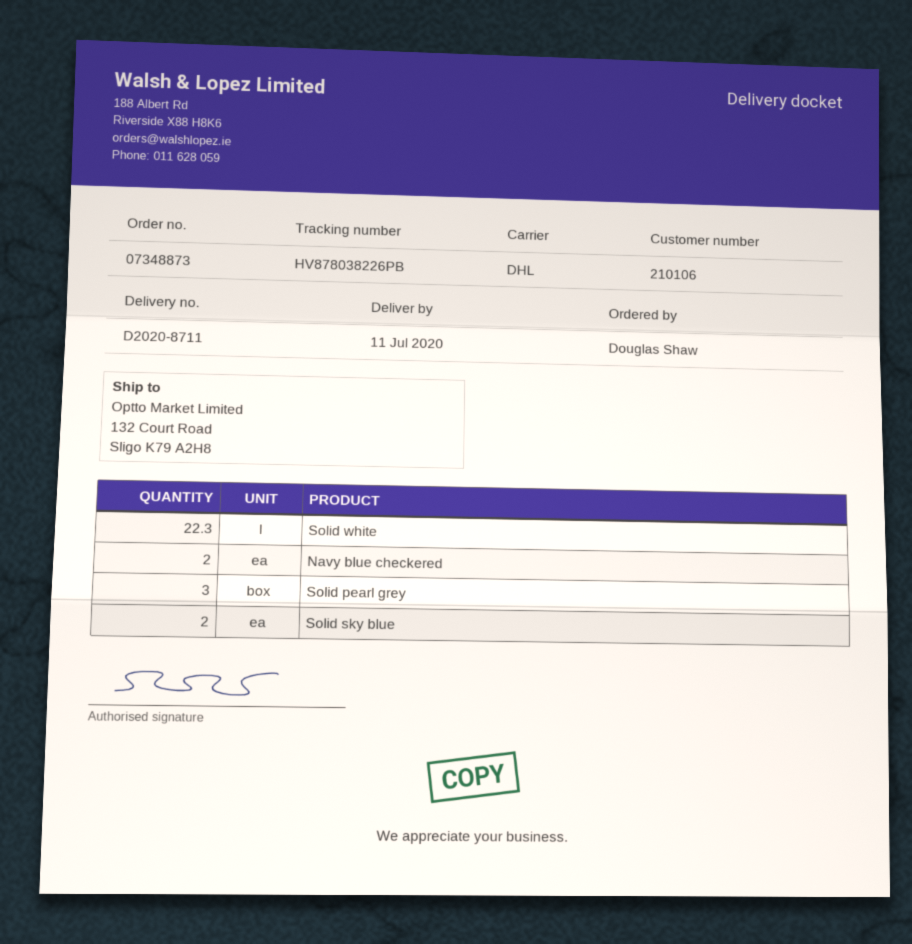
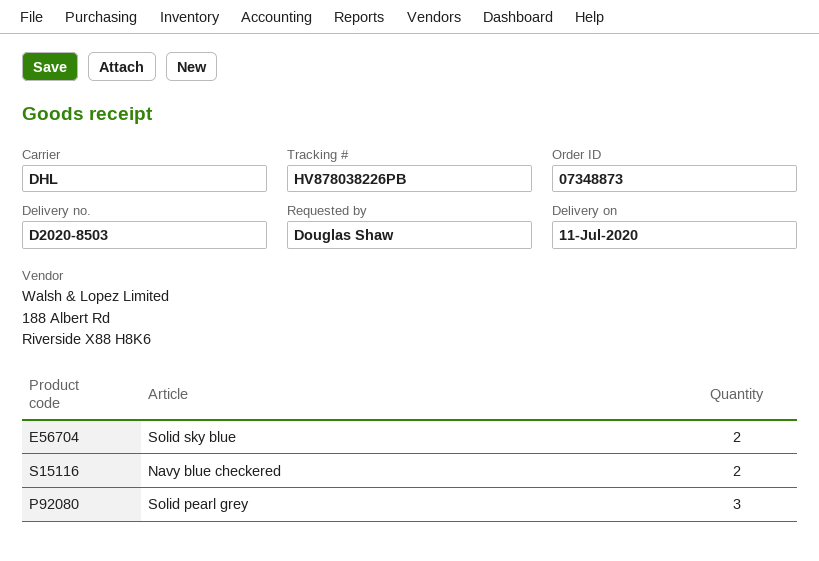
delivery note number: D2020-8711 -> D2020-8503
Solid white: 22.3 -> none

